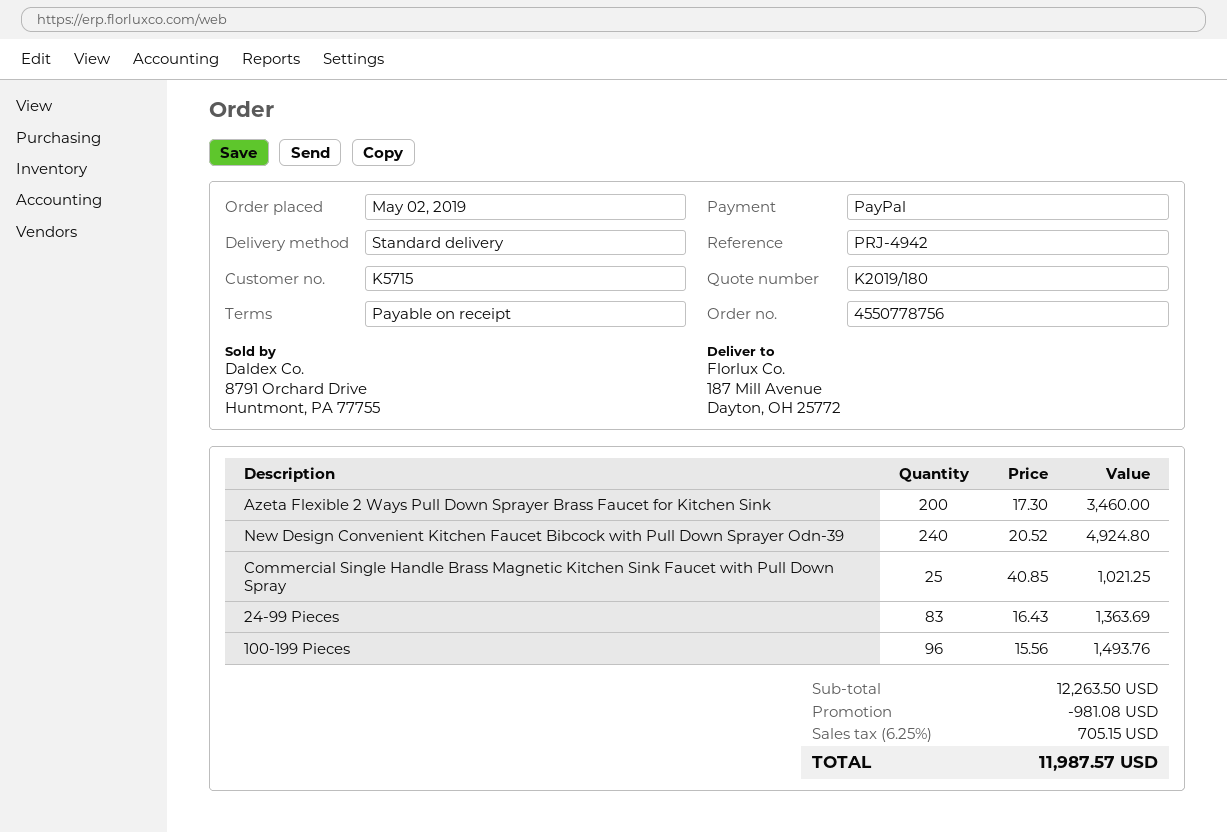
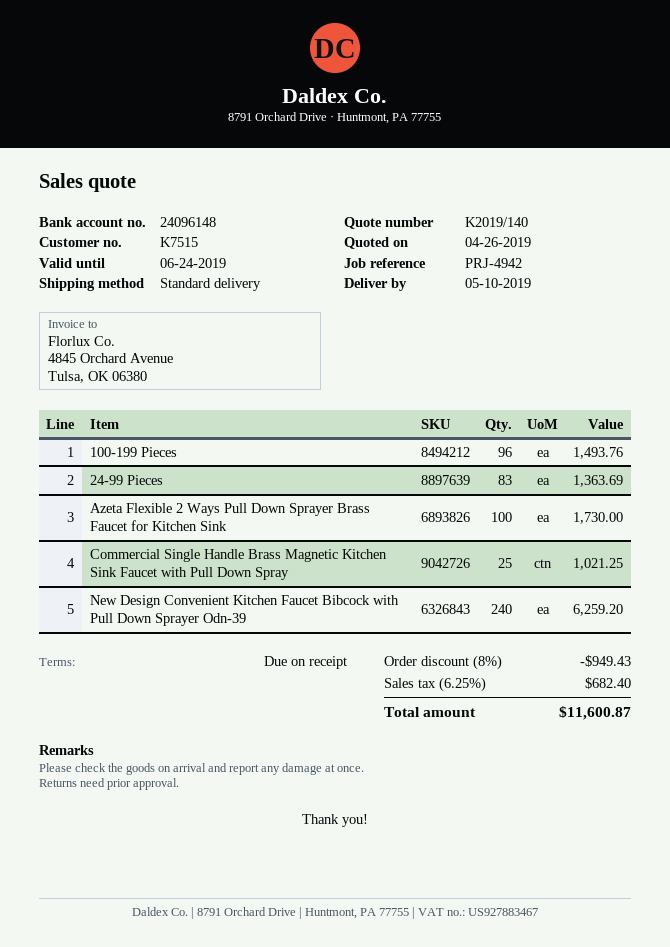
quote number: K2019/180 -> K2019/140
customer number: K5715 -> K7515
Azeta Flexible 2 Ways Pull Down Sprayer Brass Faucet for Kitchen Sink: 200 for 3460.00 -> 100 for 1730.00
New Design Convenient Kitchen Faucet Bibcock with Pull Down Sprayer Odn-39: 240 for 4924.80 -> 240 for 6259.20
discount: 981.08 -> 949.43
tax: 6.25% = 705.15 -> 6.25% = 682.40
total: 11987.57 -> 11600.87

